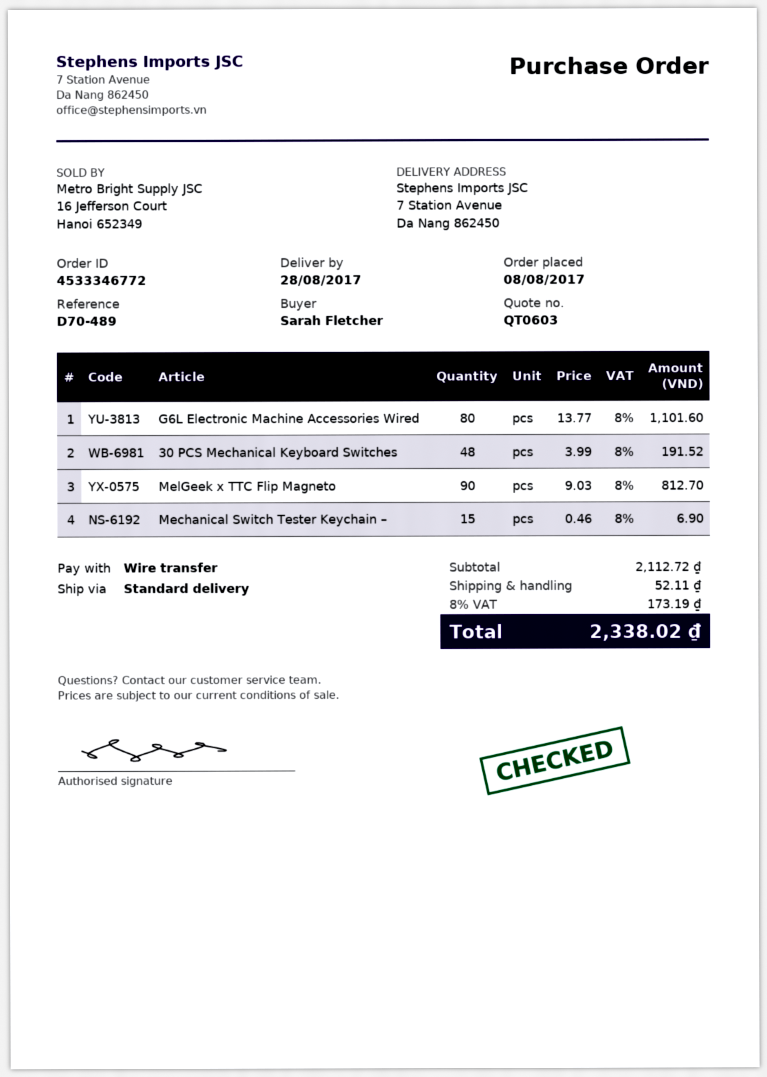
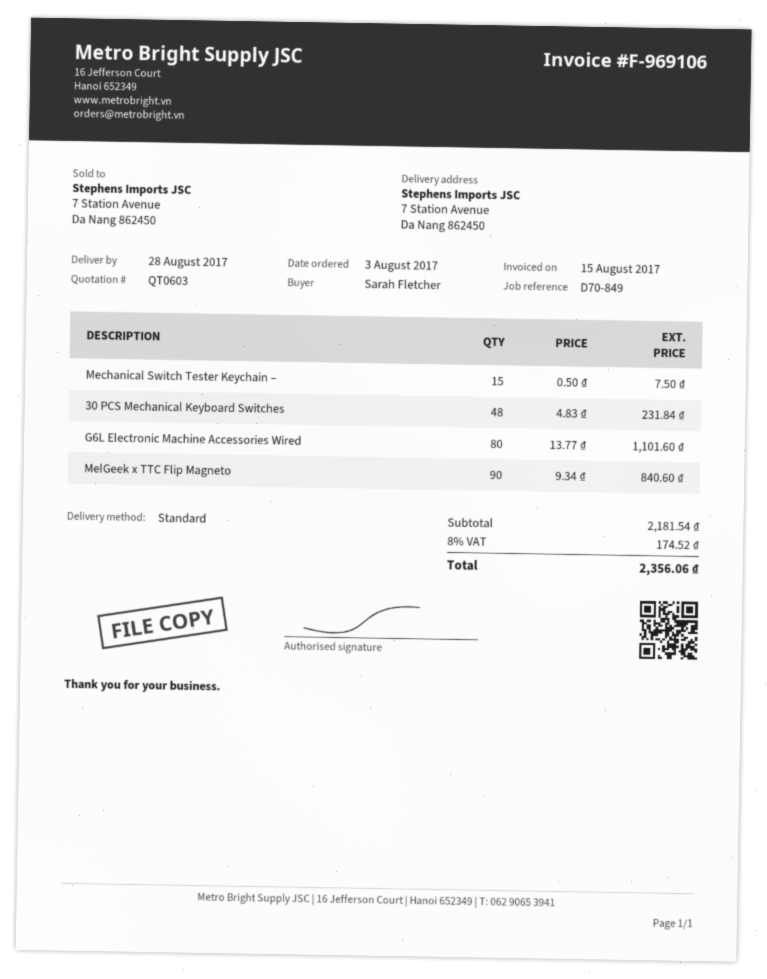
order date: 2017-08-08 -> 2017-08-03
reference: D70-489 -> D70-849
30 PCS Mechanical Keyboard Switches: 48 x 3.99 = 191.52 -> 48 x 4.83 = 231.84
MelGeek x TTC Flip Magneto: 90 x 9.03 = 812.70 -> 90 x 9.34 = 840.60
Mechanical Switch Tester Keychain –: 15 x 0.46 = 6.90 -> 15 x 0.50 = 7.50
subtotal: 2112.72 -> 2181.54
shipping: 52.11 -> none
tax: 8% = 173.19 -> 8% = 174.52
total: 2338.02 -> 2356.06

